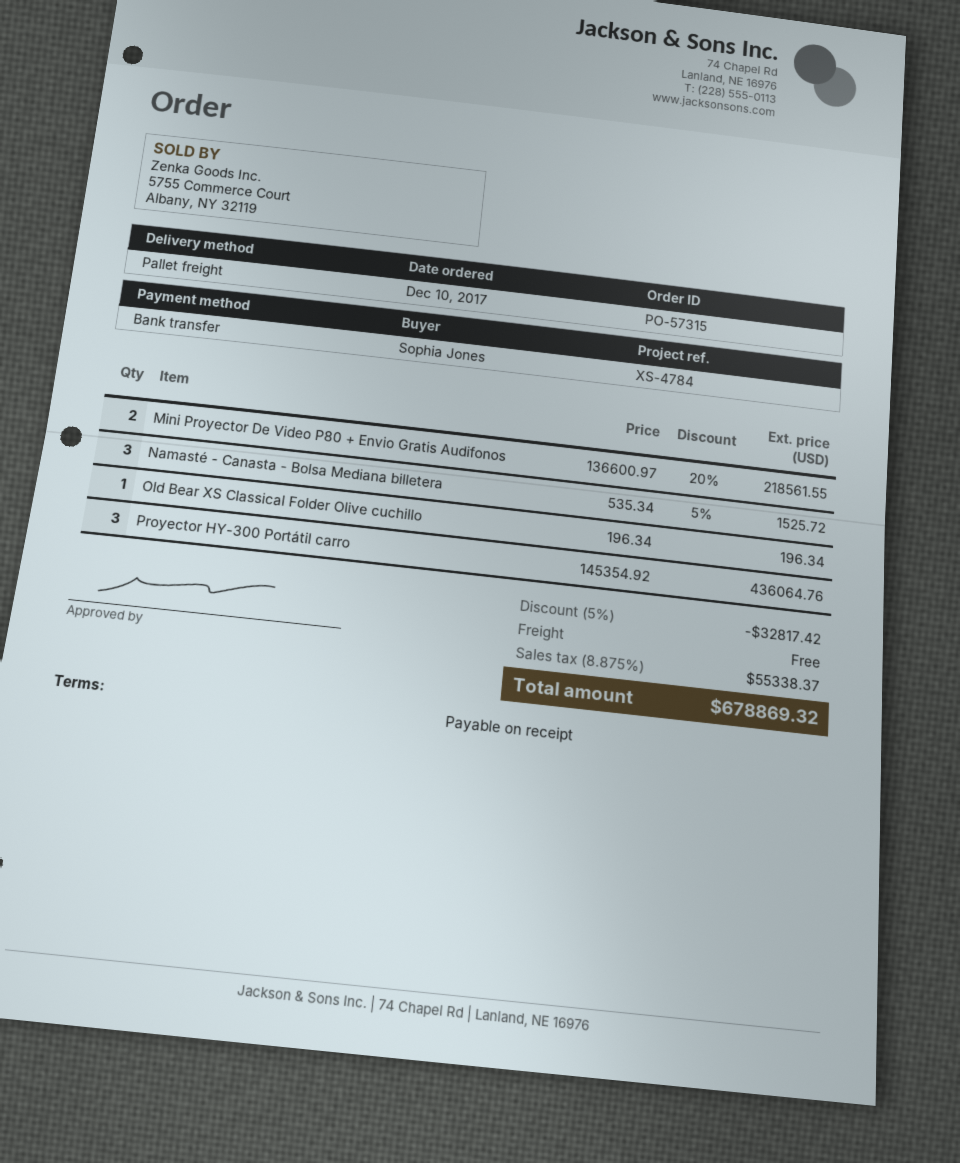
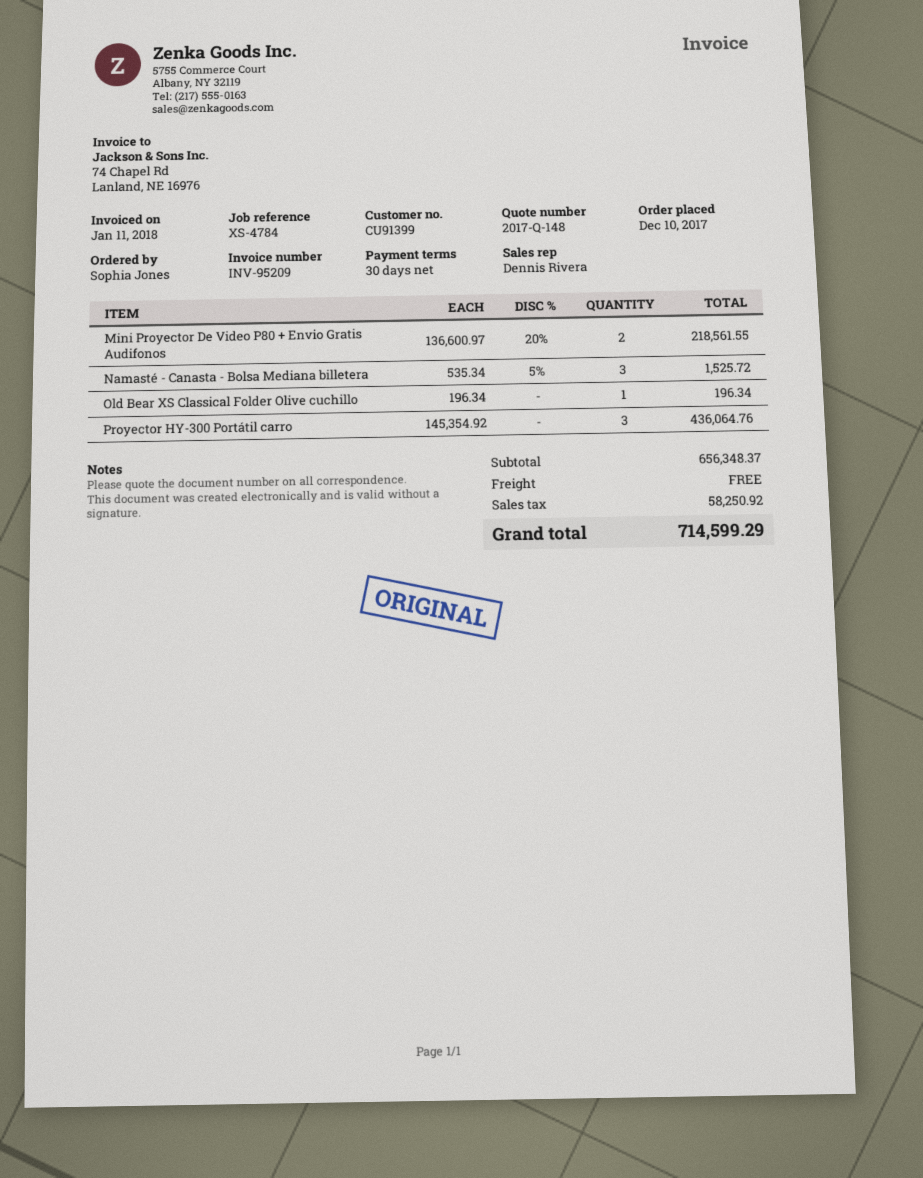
payment terms: on receipt -> 30 days
discount: 5% = 32817.42 -> none
tax: 55338.37 -> 58250.92
total: 678869.32 -> 714599.29

